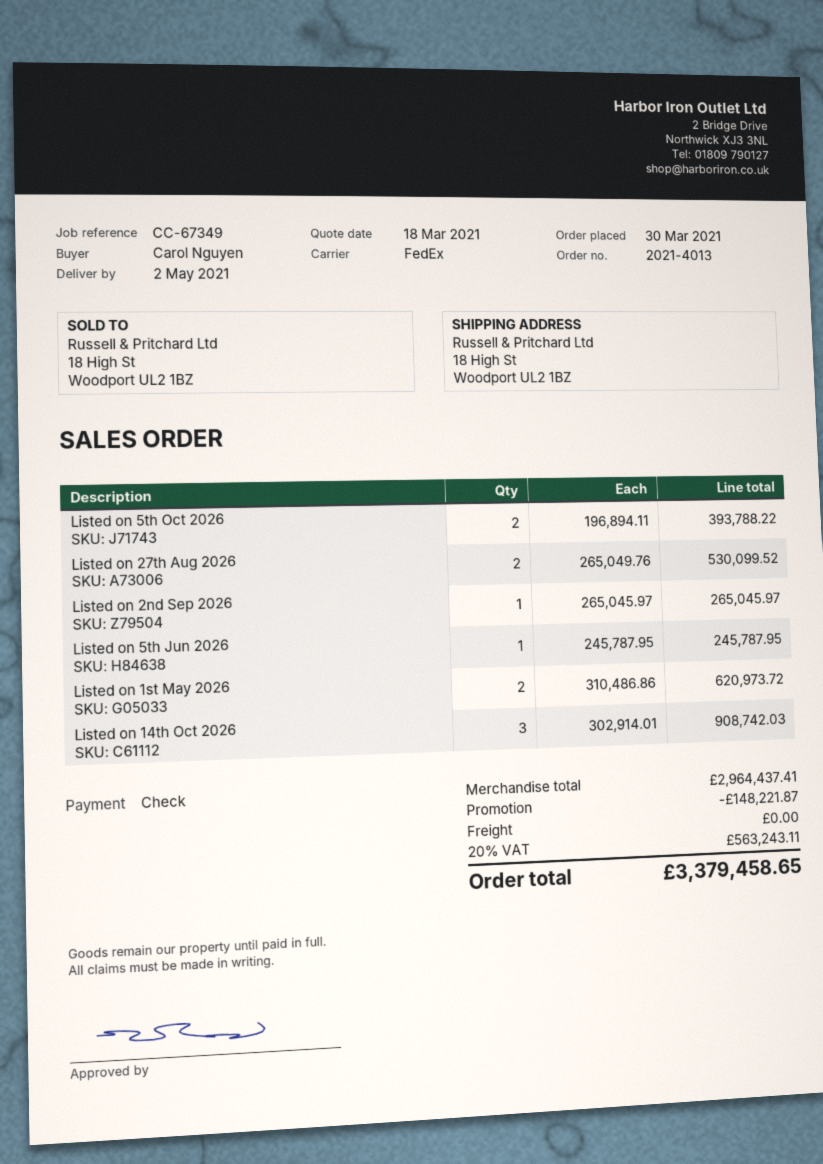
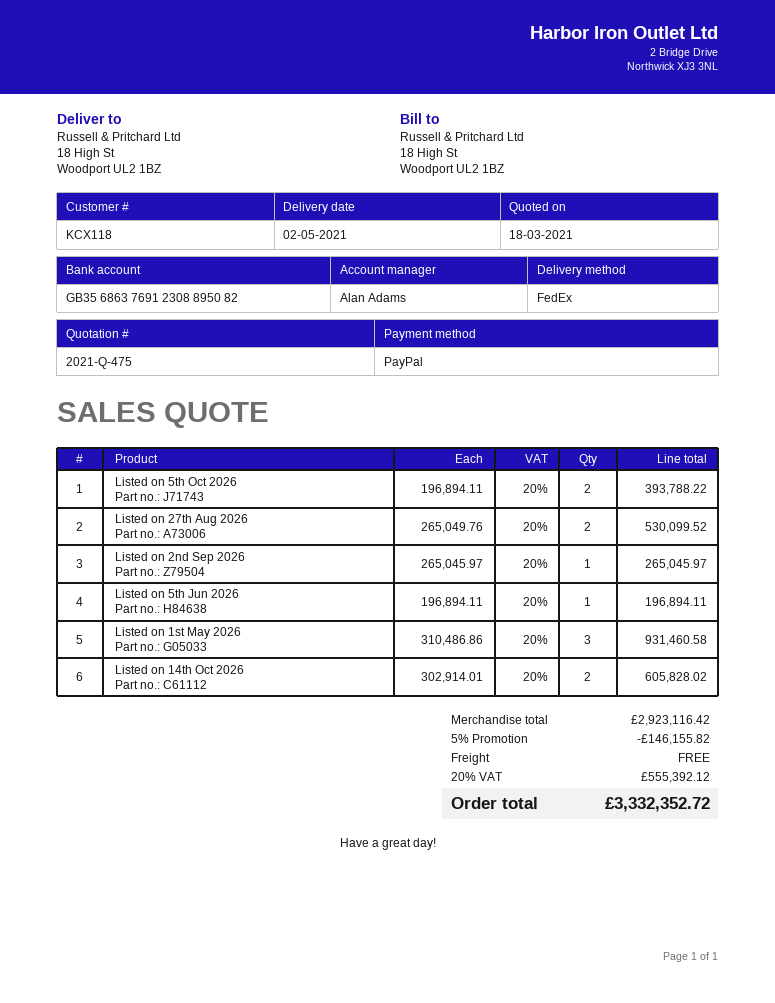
payment method: cheque -> PayPal
Listed on 5th Jun 2026: 1 x 245787.95 = 245787.95 -> 1 x 196894.11 = 196894.11
Listed on 1st May 2026: 2 x 310486.86 = 620973.72 -> 3 x 310486.86 = 931460.58
Listed on 14th Oct 2026: 3 x 302914.01 = 908742.03 -> 2 x 302914.01 = 605828.02
subtotal: 2964437.41 -> 2923116.42
discount: 148221.87 -> 146155.82
tax: 20% = 563243.11 -> 20% = 555392.12
total: 3379458.65 -> 3332352.72

